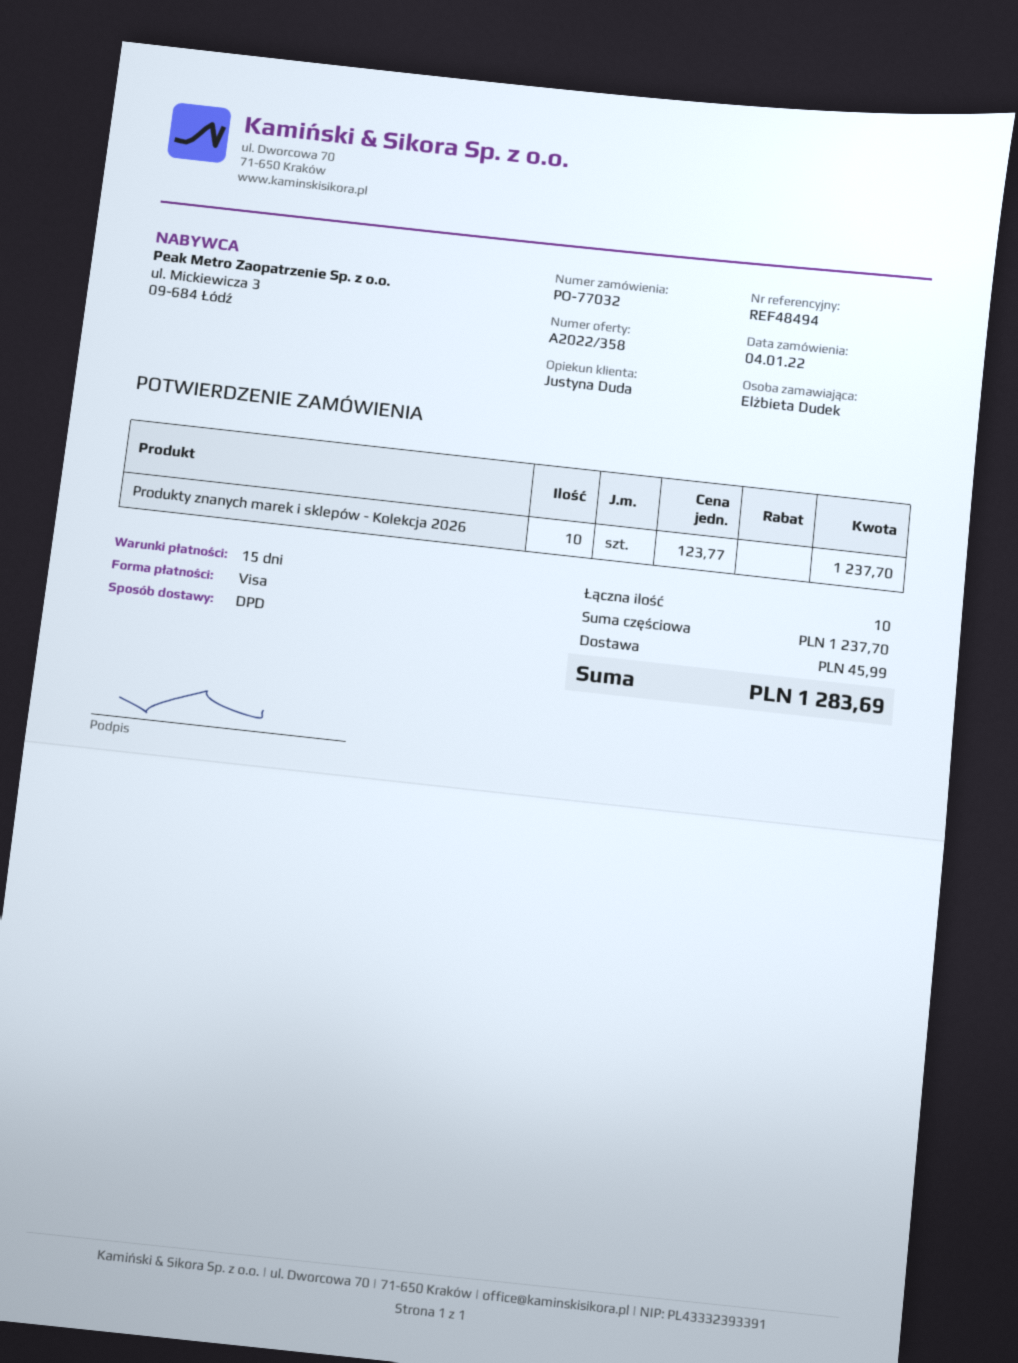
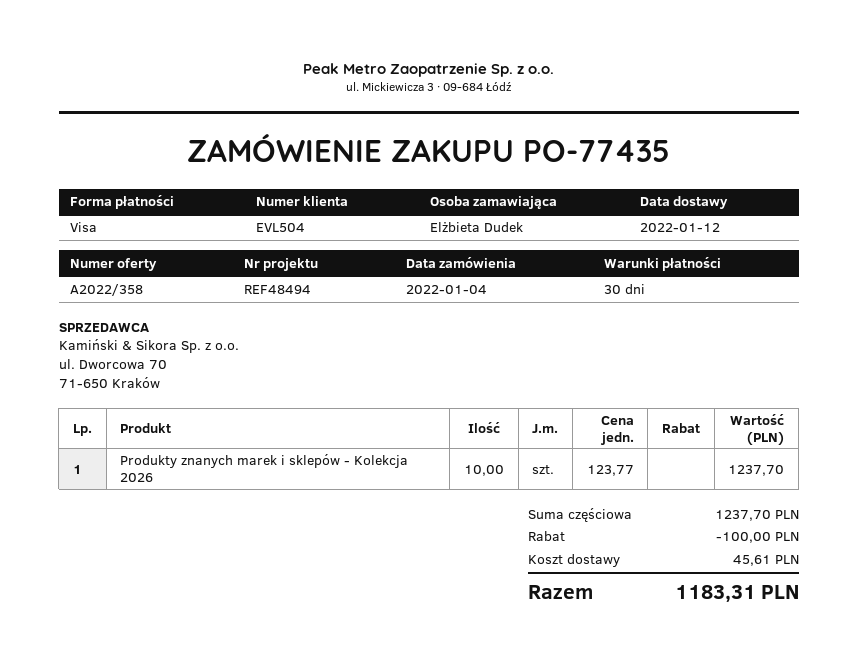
order number: PO-77032 -> PO-77435
payment terms: 15 days -> 30 days
discount: none -> 100.00
shipping: 45.99 -> 45.61
total: 1283.69 -> 1183.31

